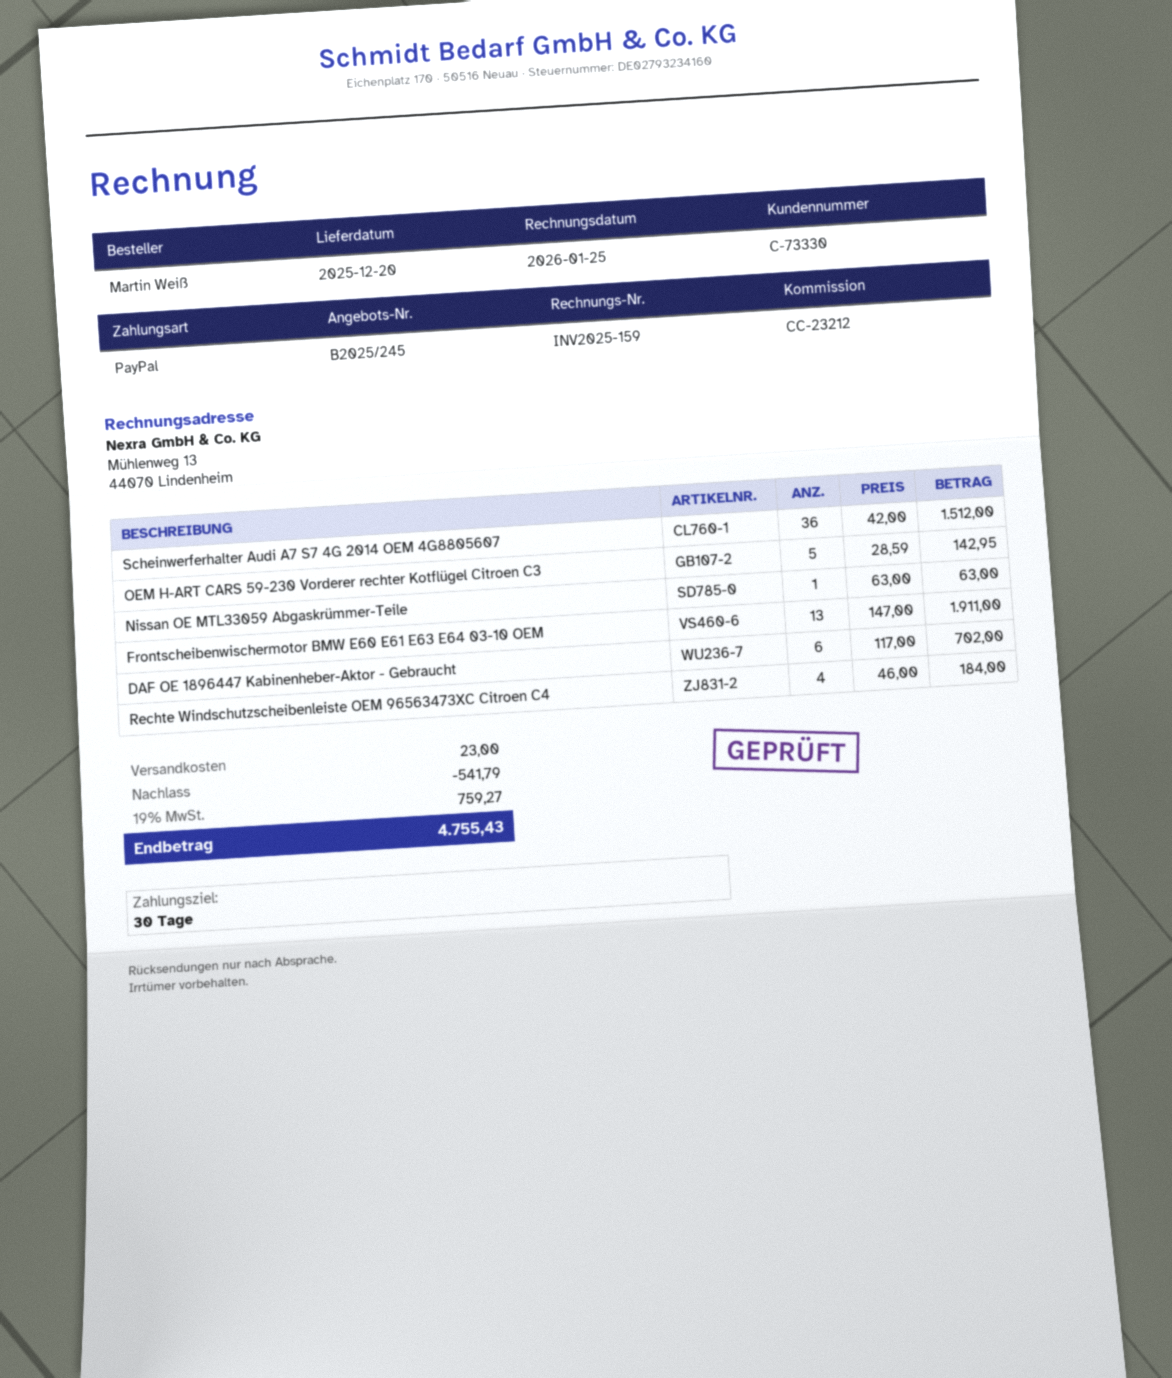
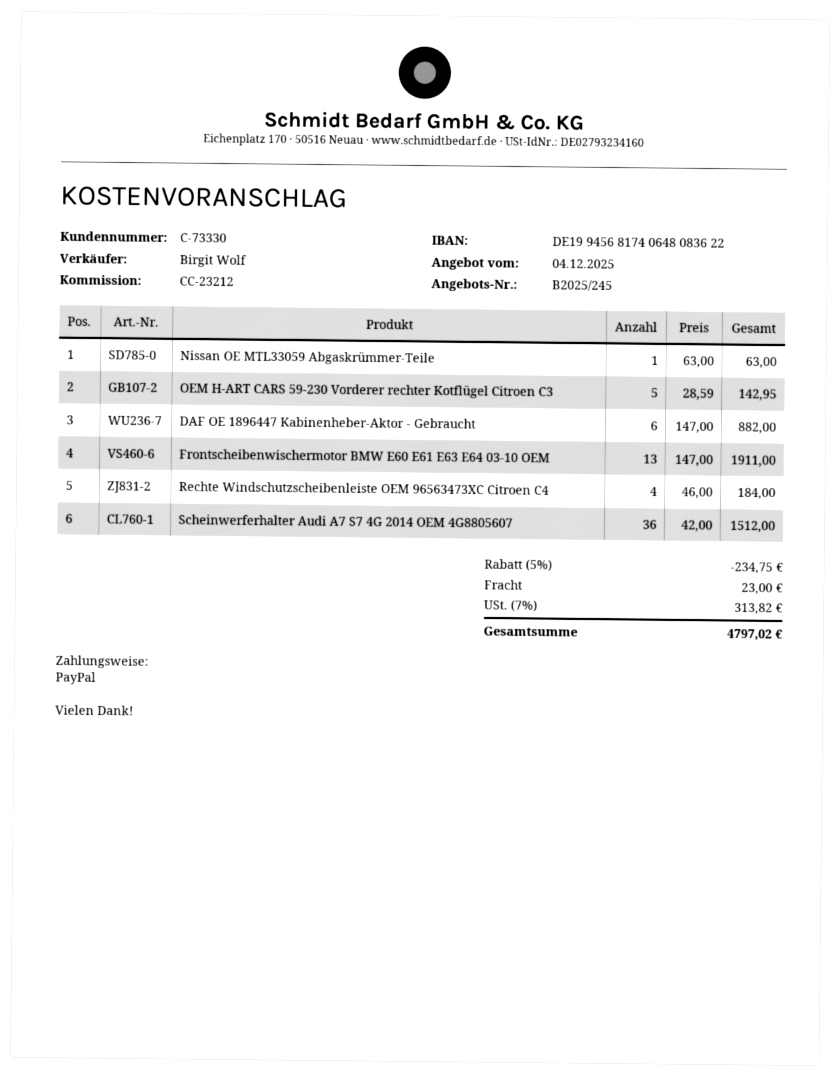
DAF OE 1896447 Kabinenheber-Aktor - Gebraucht: 6 x 117.00 = 702.00 -> 6 x 147.00 = 882.00
discount: 541.79 -> 234.75
tax: 19% = 759.27 -> 7% = 313.82
total: 4755.43 -> 4797.02

